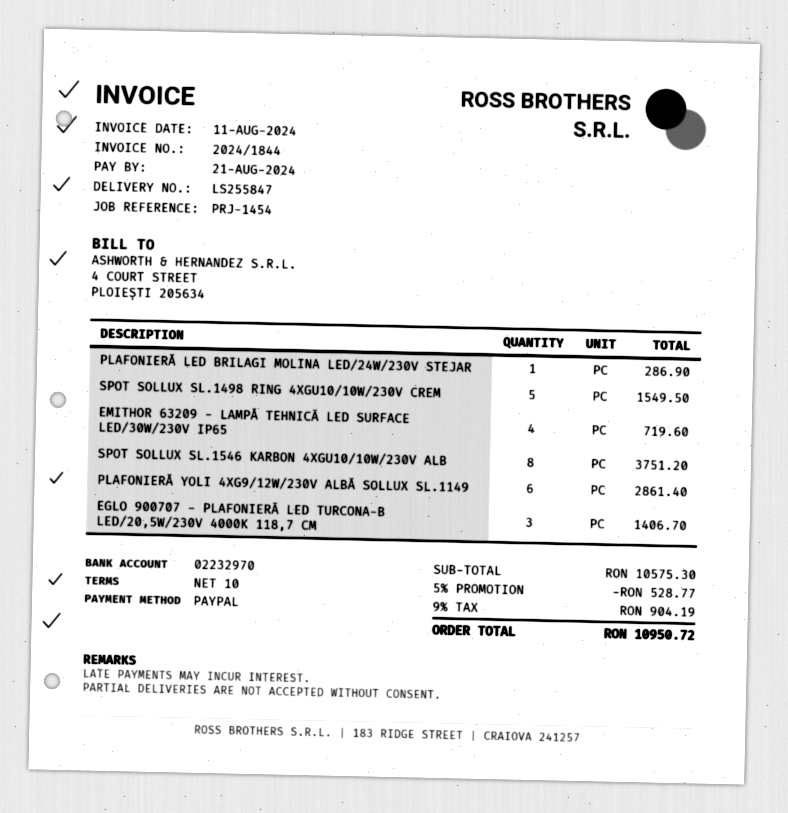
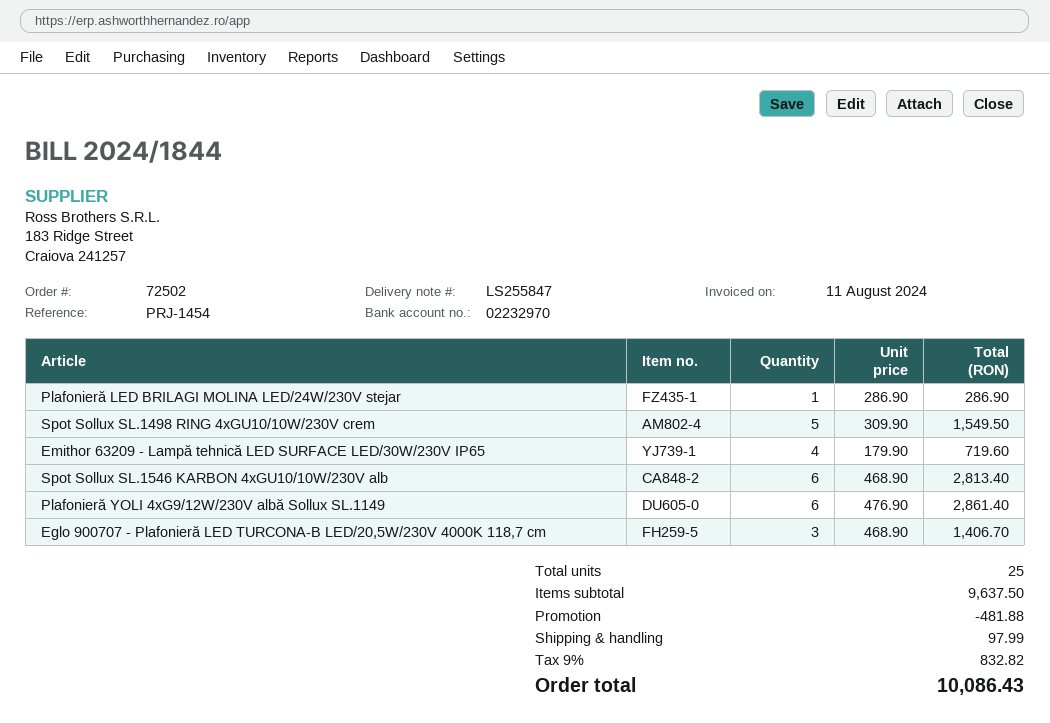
SPOT SOLLUX SL.1546 KARBON 4XGU10/10W/230V ALB: 8 for 3751.20 -> 6 for 2813.40
subtotal: 10575.30 -> 9637.50
discount: 528.77 -> 481.88
shipping: none -> 97.99
tax: 9% = 904.19 -> 9% = 832.82
total: 10950.72 -> 10086.43

